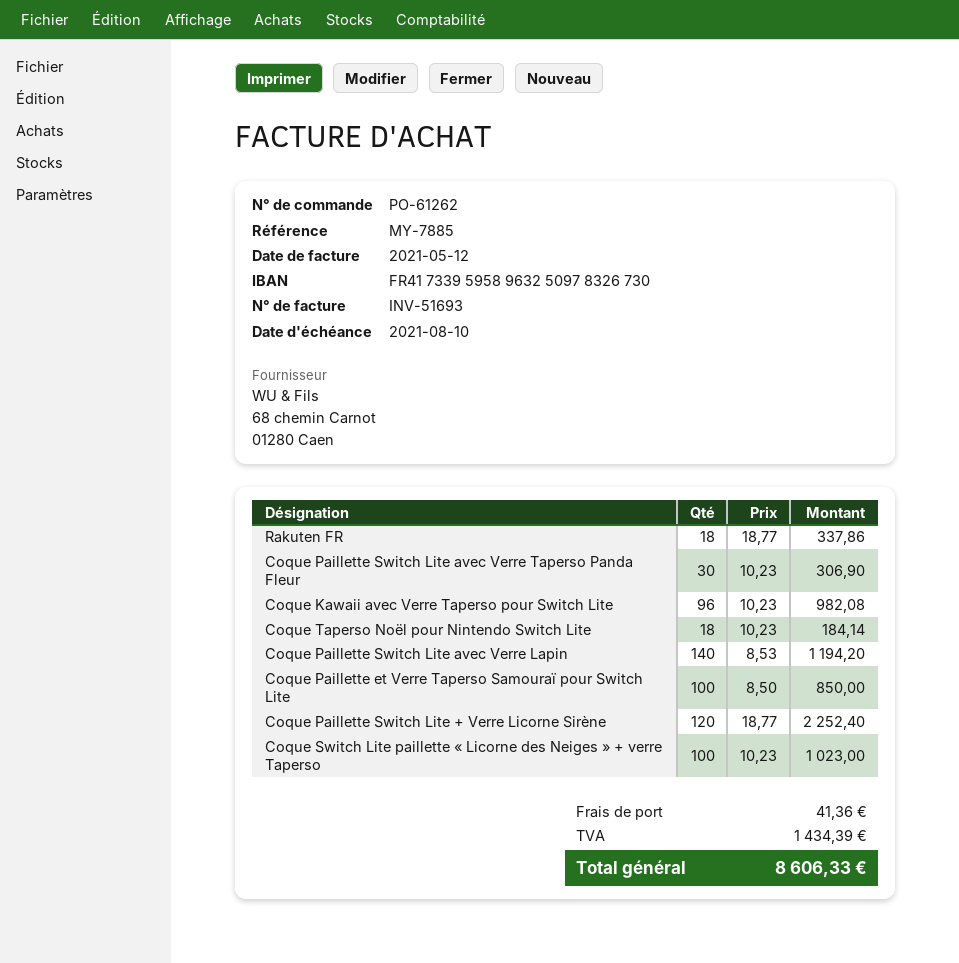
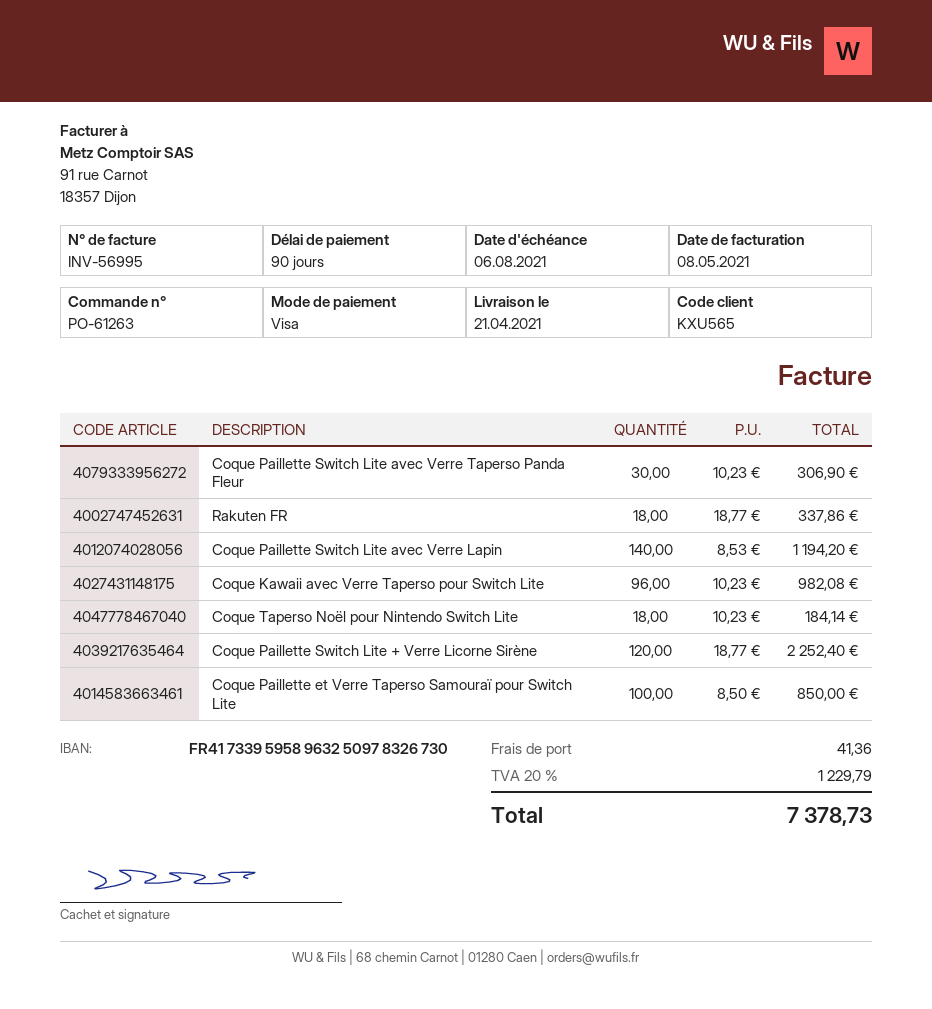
order number: PO-61262 -> PO-61263
invoice number: INV-51693 -> INV-56995
invoice date: 2021-05-12 -> 2021-05-08
due date: 2021-08-10 -> 2021-08-06
Coque Switch Lite paillette « Licorne des Neiges » + verre Taperso: 100 x 10.23 = 1023.00 -> none
tax: 1434.39 -> 1229.79
total: 8606.33 -> 7378.73

